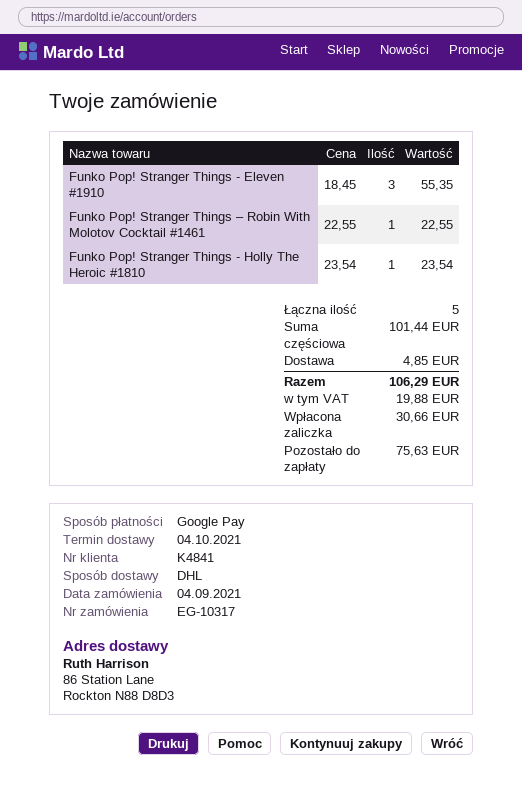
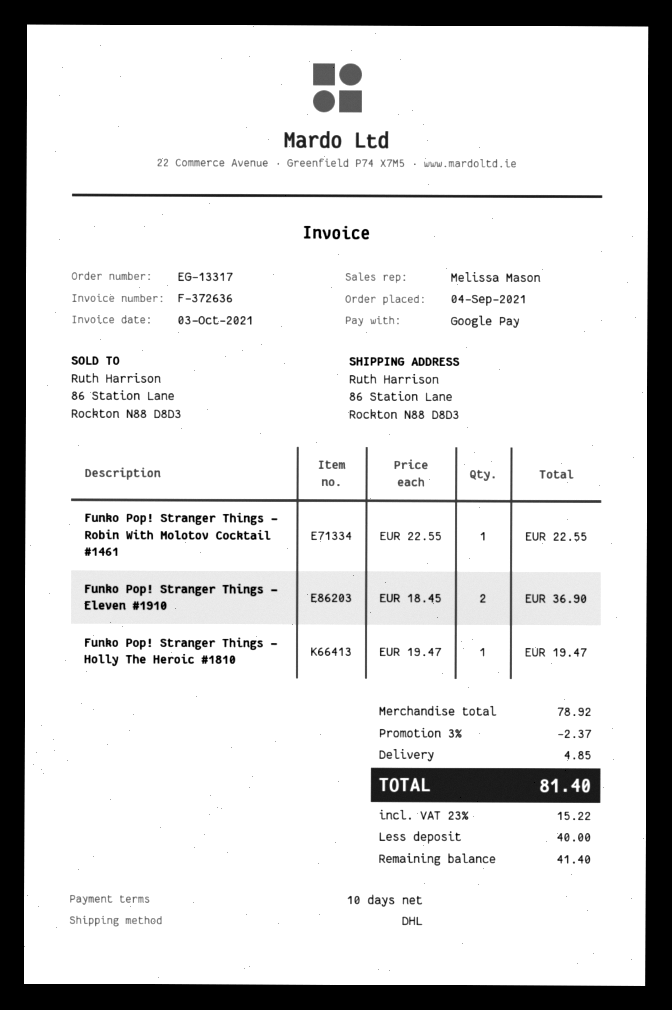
order number: EG-10317 -> EG-13317
Funko Pop! Stranger Things - Eleven #1910: 3 x 18.45 = 55.35 -> 2 x 18.45 = 36.90
Funko Pop! Stranger Things - Holly The Heroic #1810: 1 x 23.54 = 23.54 -> 1 x 19.47 = 19.47
subtotal: 101.44 -> 78.92
discount: none -> 3% = 2.37
tax: 19.88 -> 15.22
total: 106.29 -> 81.40
deposit: 30.66 -> 40.00
balance: 75.63 -> 41.40

